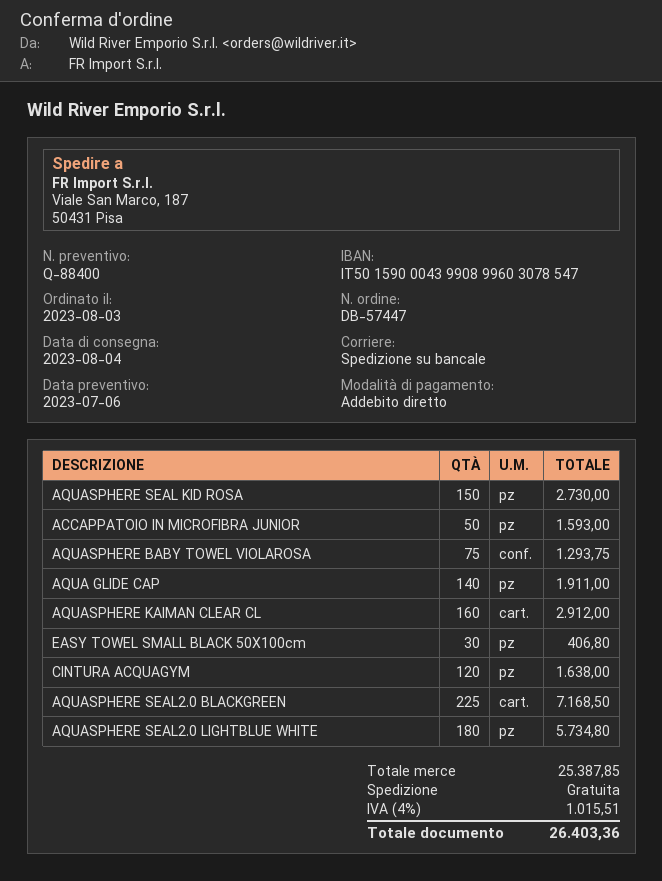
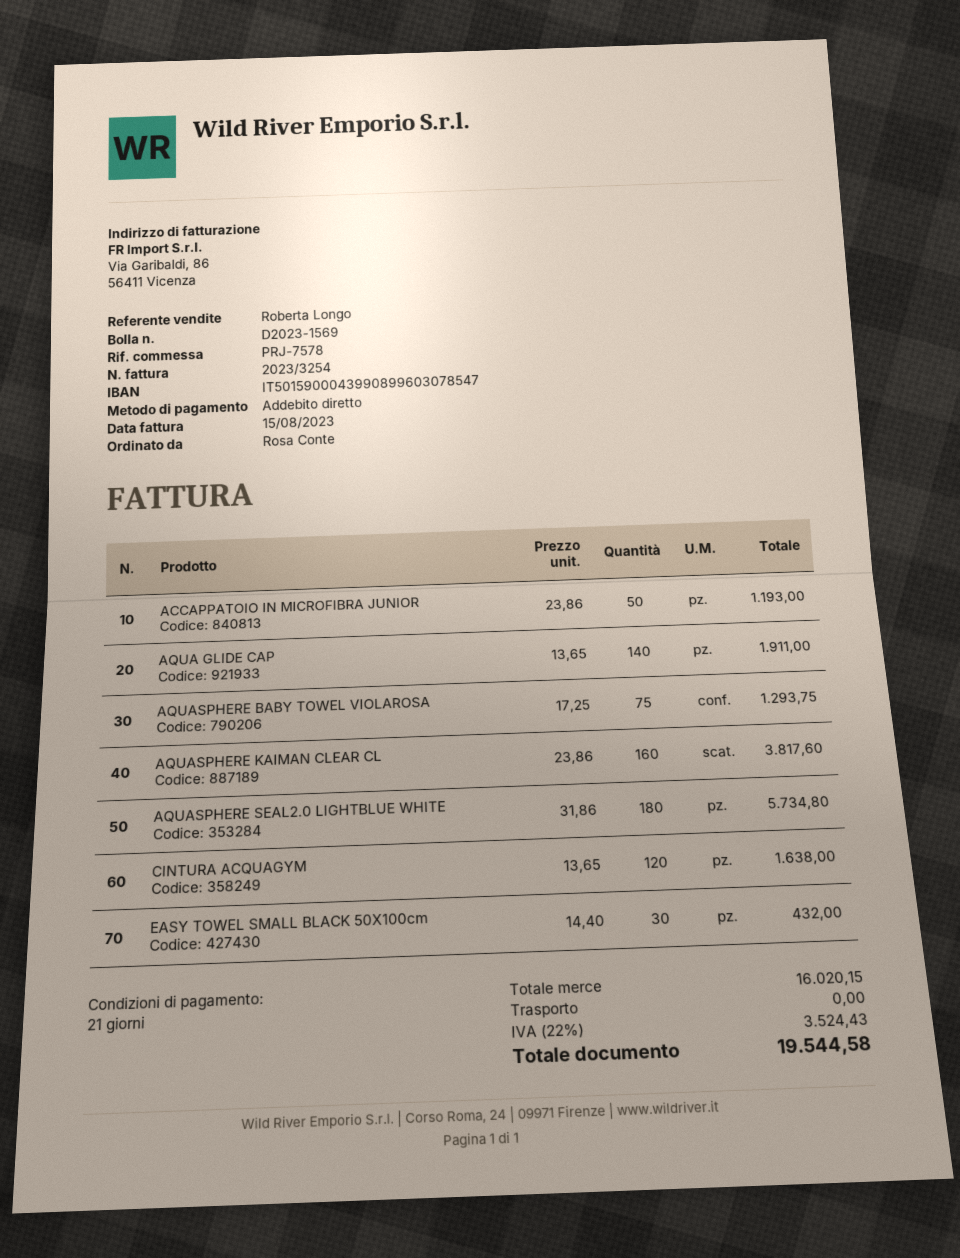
AQUASPHERE SEAL KID ROSA: 150 for 2730.00 -> none
ACCAPPATOIO IN MICROFIBRA JUNIOR: 50 for 1593.00 -> 50 for 1193.00
AQUASPHERE KAIMAN CLEAR CL: 160 for 2912.00 -> 160 for 3817.60
EASY TOWEL SMALL BLACK 50X100cm: 30 for 406.80 -> 30 for 432.00
AQUASPHERE SEAL2.0 BLACKGREEN: 225 for 7168.50 -> none
subtotal: 25387.85 -> 16020.15
tax: 4% = 1015.51 -> 22% = 3524.43
total: 26403.36 -> 19544.58

